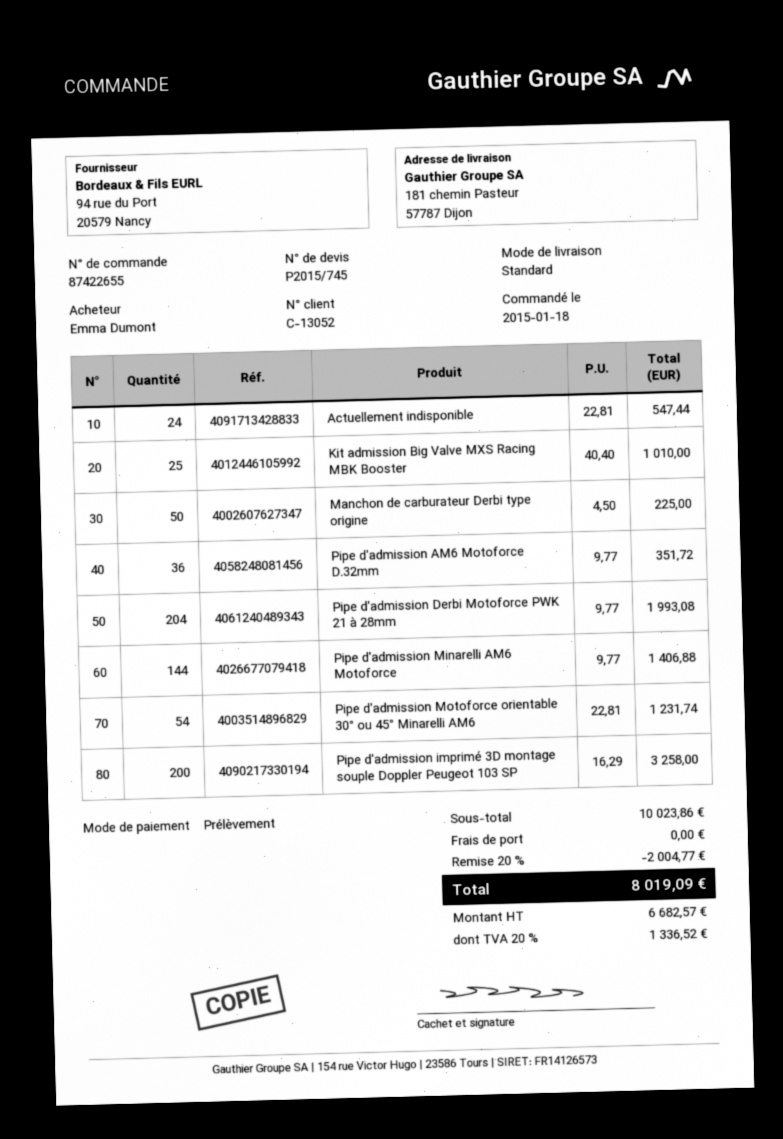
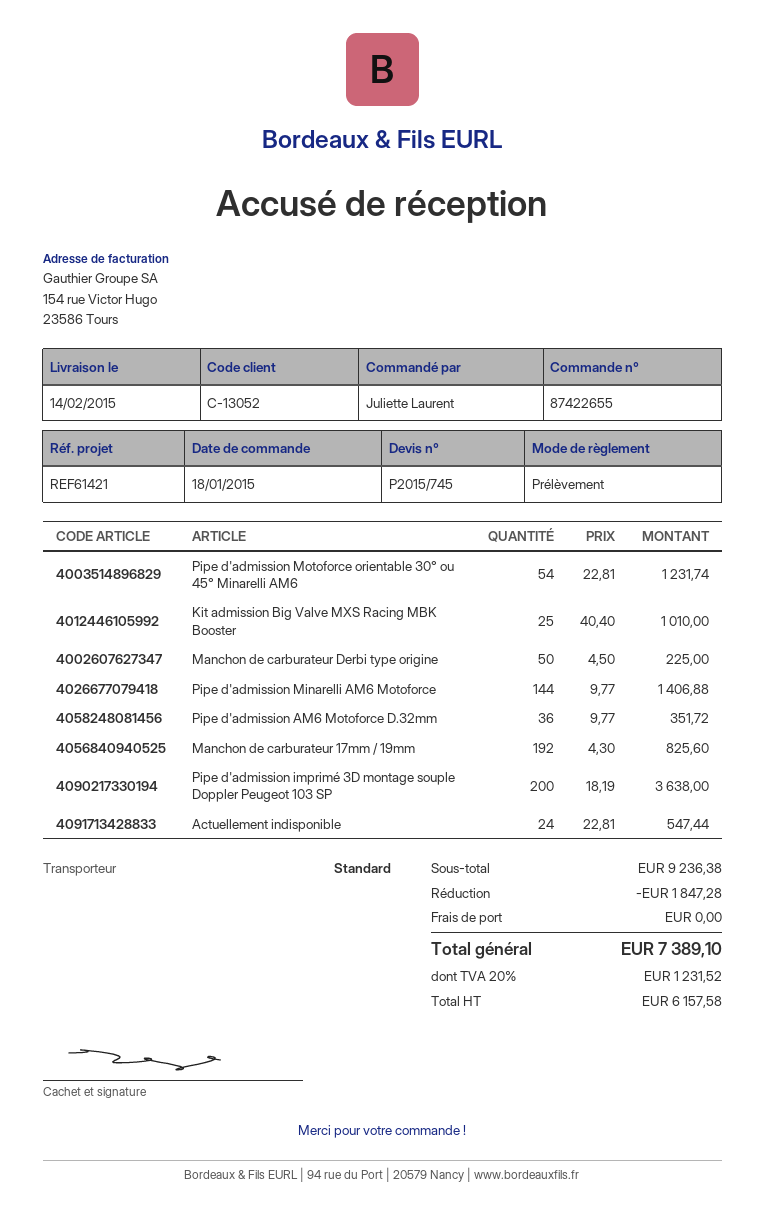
ordered by: Emma Dumont -> Juliette Laurent
Pipe d'admission Derbi Motoforce PWK 21 à 28mm: 204 x 9.77 = 1993.08 -> none
Pipe d'admission imprimé 3D montage souple Doppler Peugeot 103 SP: 200 x 16.29 = 3258.00 -> 200 x 18.19 = 3638.00
Manchon de carburateur 17mm / 19mm: none -> 192 x 4.30 = 825.60
subtotal: 10023.86 -> 9236.38
discount: 2004.77 -> 1847.28
net: 6682.57 -> 6157.58
tax: 20% = 1336.52 -> 20% = 1231.52
total: 8019.09 -> 7389.10

